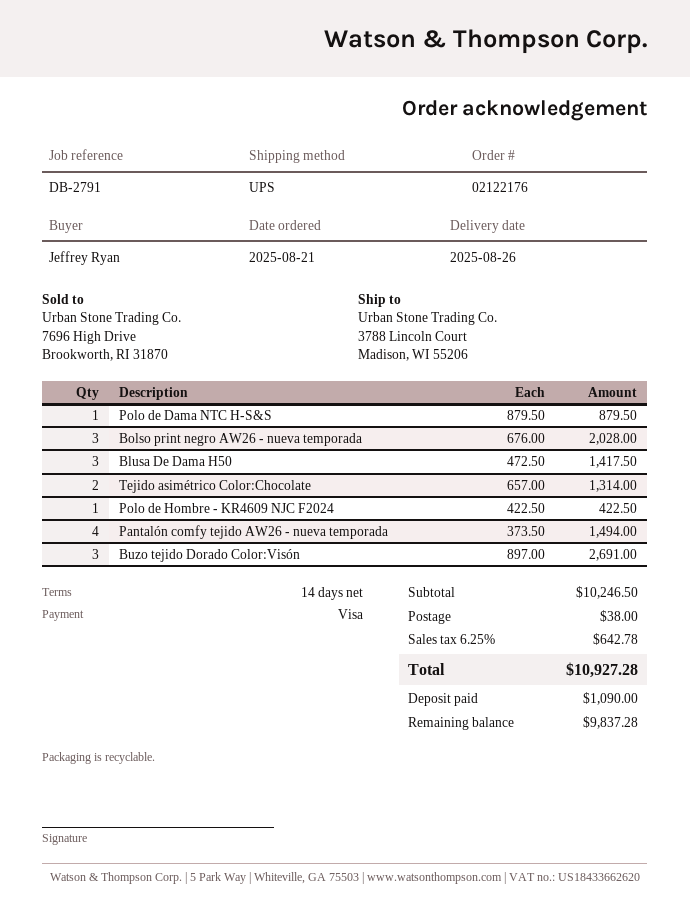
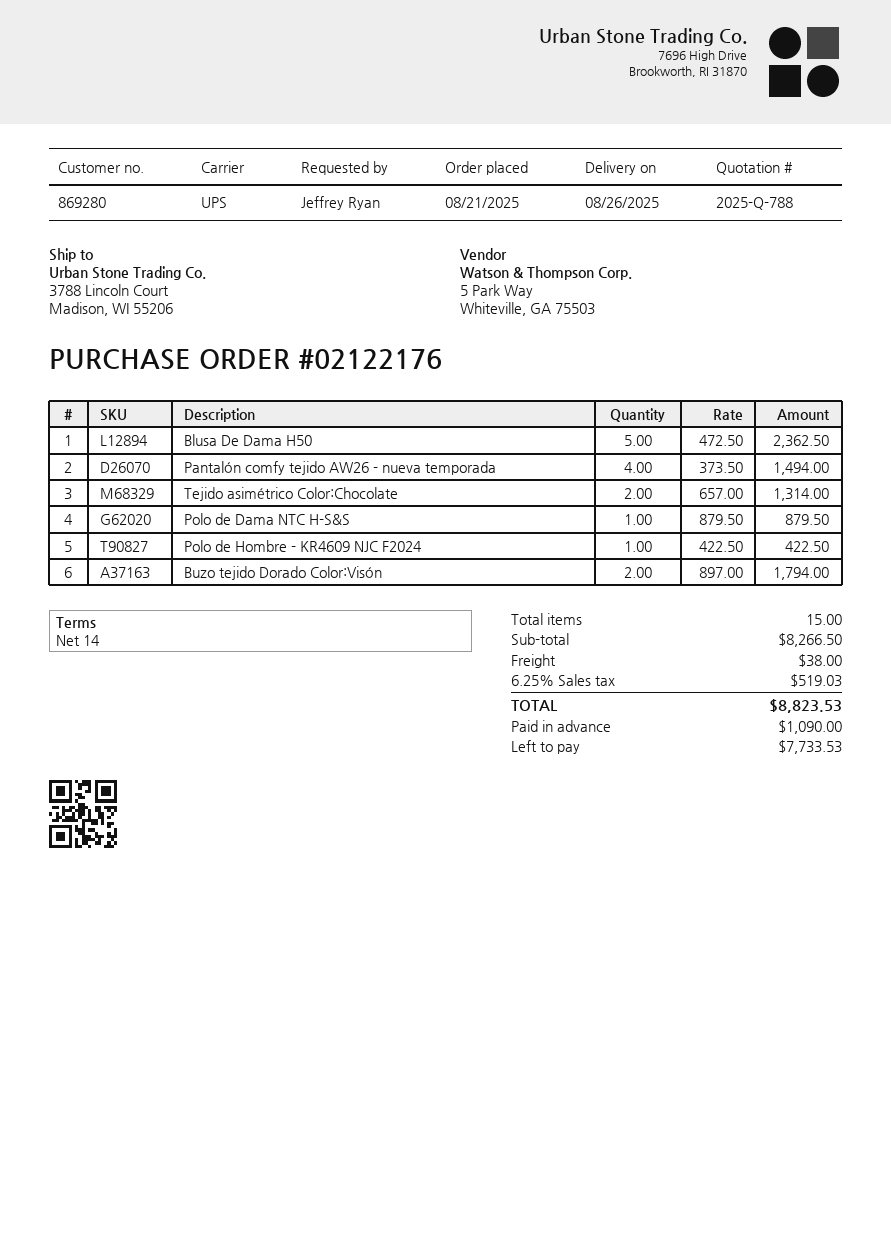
Bolso print negro AW26 - nueva temporada: 3 x 676.00 = 2028.00 -> none
Blusa De Dama H50: 3 x 472.50 = 1417.50 -> 5 x 472.50 = 2362.50
Buzo tejido Dorado Color:Visón: 3 x 897.00 = 2691.00 -> 2 x 897.00 = 1794.00
subtotal: 10246.50 -> 8266.50
tax: 6.25% = 642.78 -> 6.25% = 519.03
total: 10927.28 -> 8823.53
balance: 9837.28 -> 7733.53

